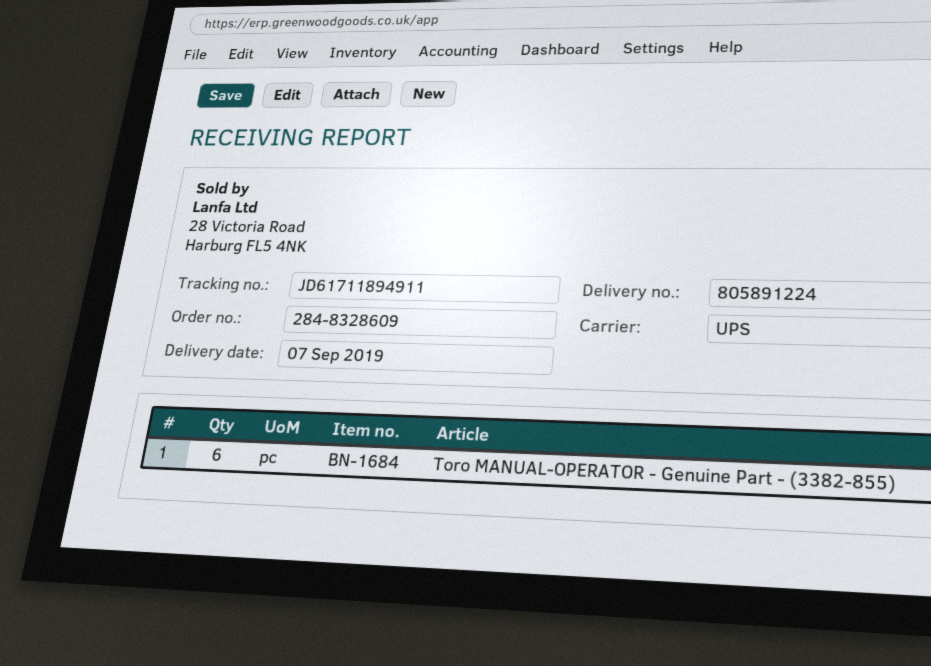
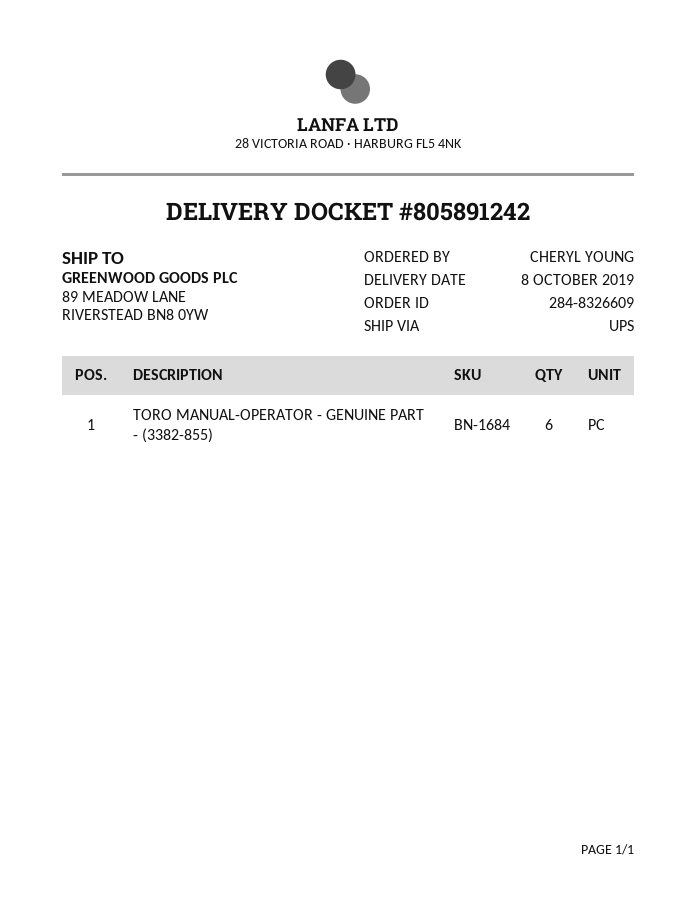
order number: 284-8328609 -> 284-8326609
delivery note number: 805891224 -> 805891242
delivery date: 2019-09-07 -> 2019-10-08

